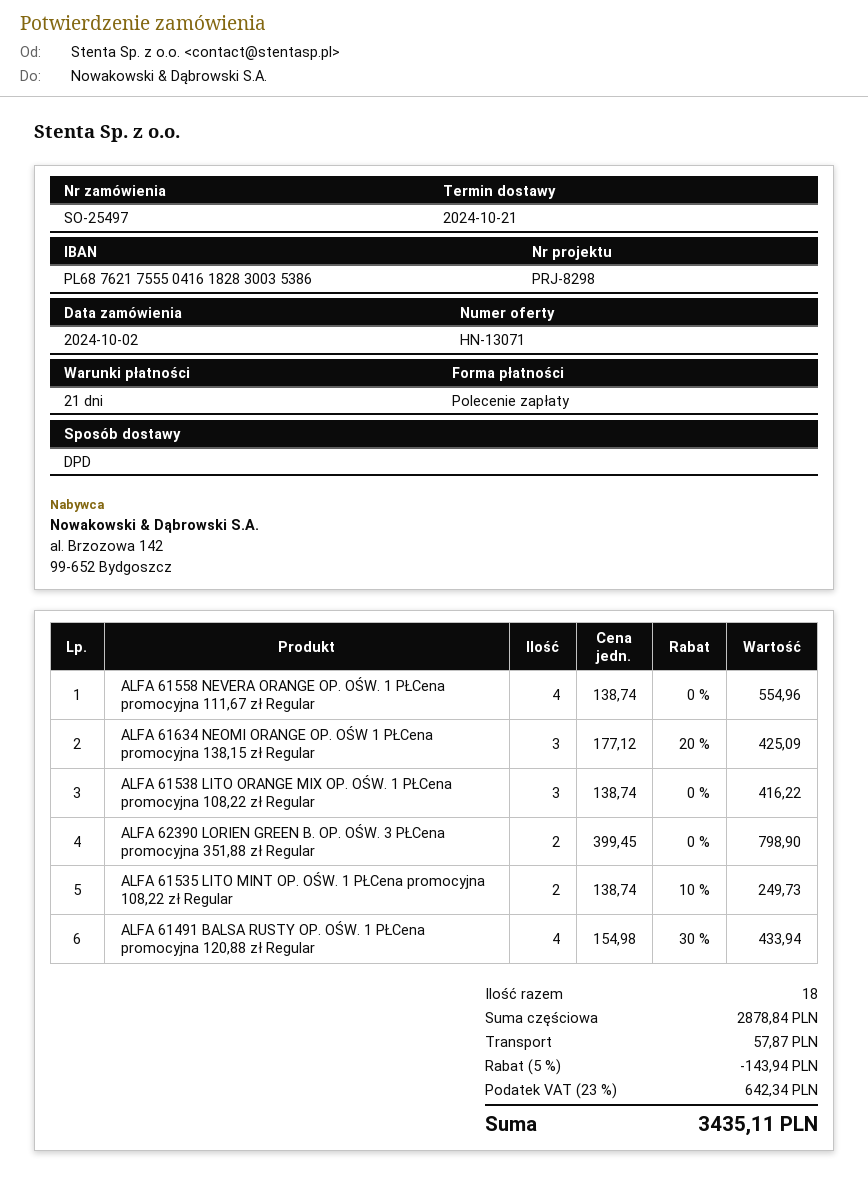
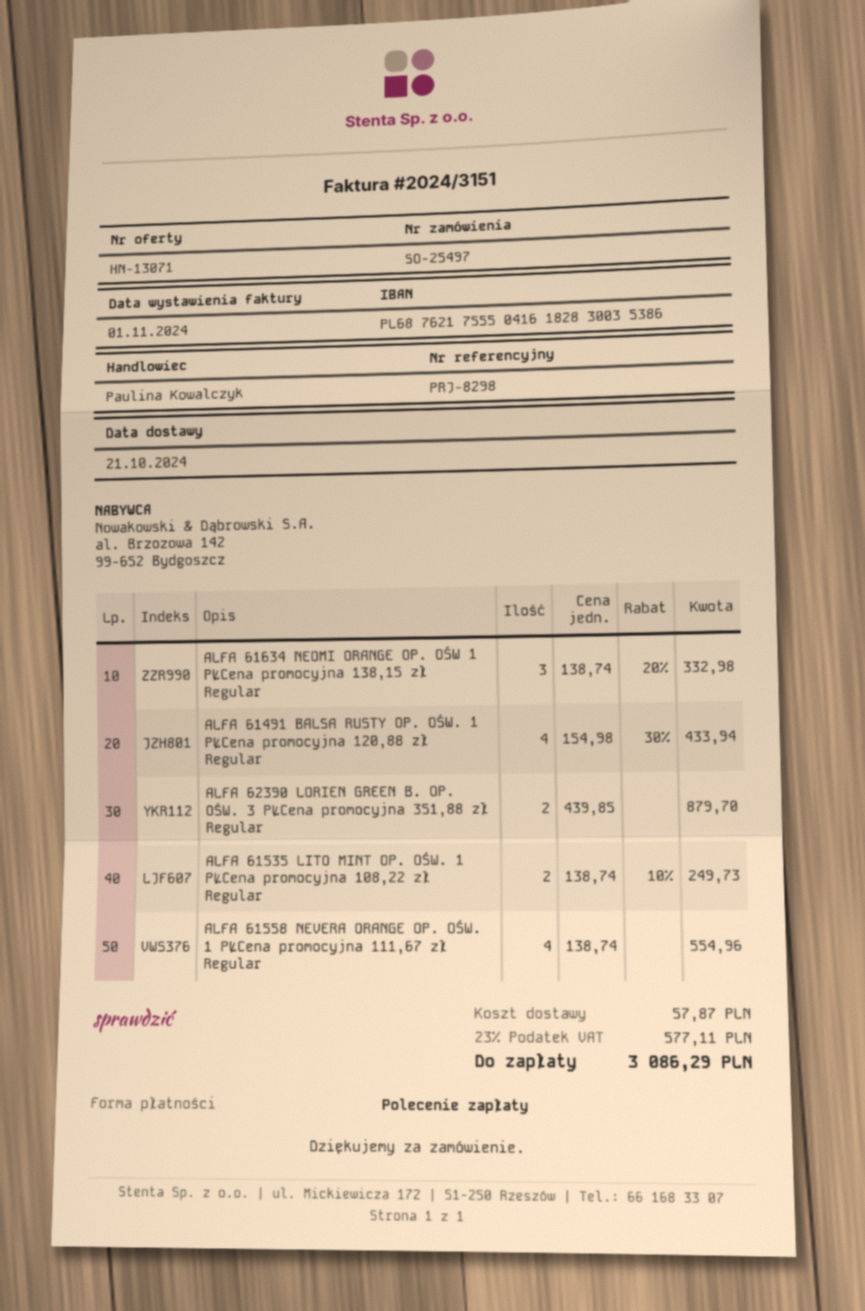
ALFA 61634 NEOMI ORANGE OP. OŚW 1 PŁCena promocyjna 138,15 zł Regular: 3 x 177.12 - 20% = 425.09 -> 3 x 138.74 - 20% = 332.98
ALFA 61538 LITO ORANGE MIX OP. OŚW. 1 PŁCena promocyjna 108,22 zł Regular: 3 x 138.74 = 416.22 -> none
ALFA 62390 LORIEN GREEN B. OP. OŚW. 3 PŁCena promocyjna 351,88 zł Regular: 2 x 399.45 = 798.90 -> 2 x 439.85 = 879.70
discount: 5% = 143.94 -> none
tax: 23% = 642.34 -> 23% = 577.11
total: 3435.11 -> 3086.29

